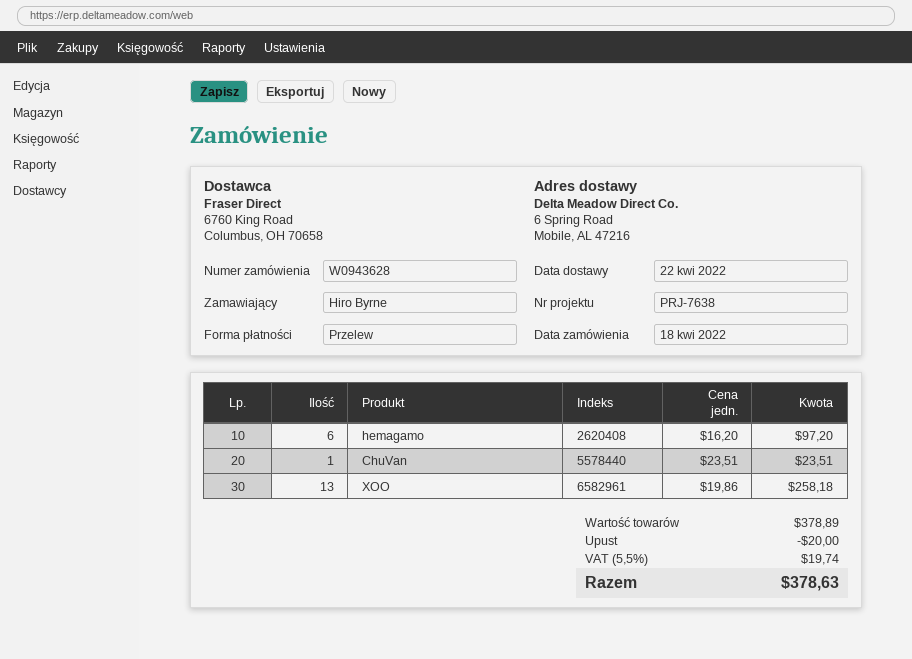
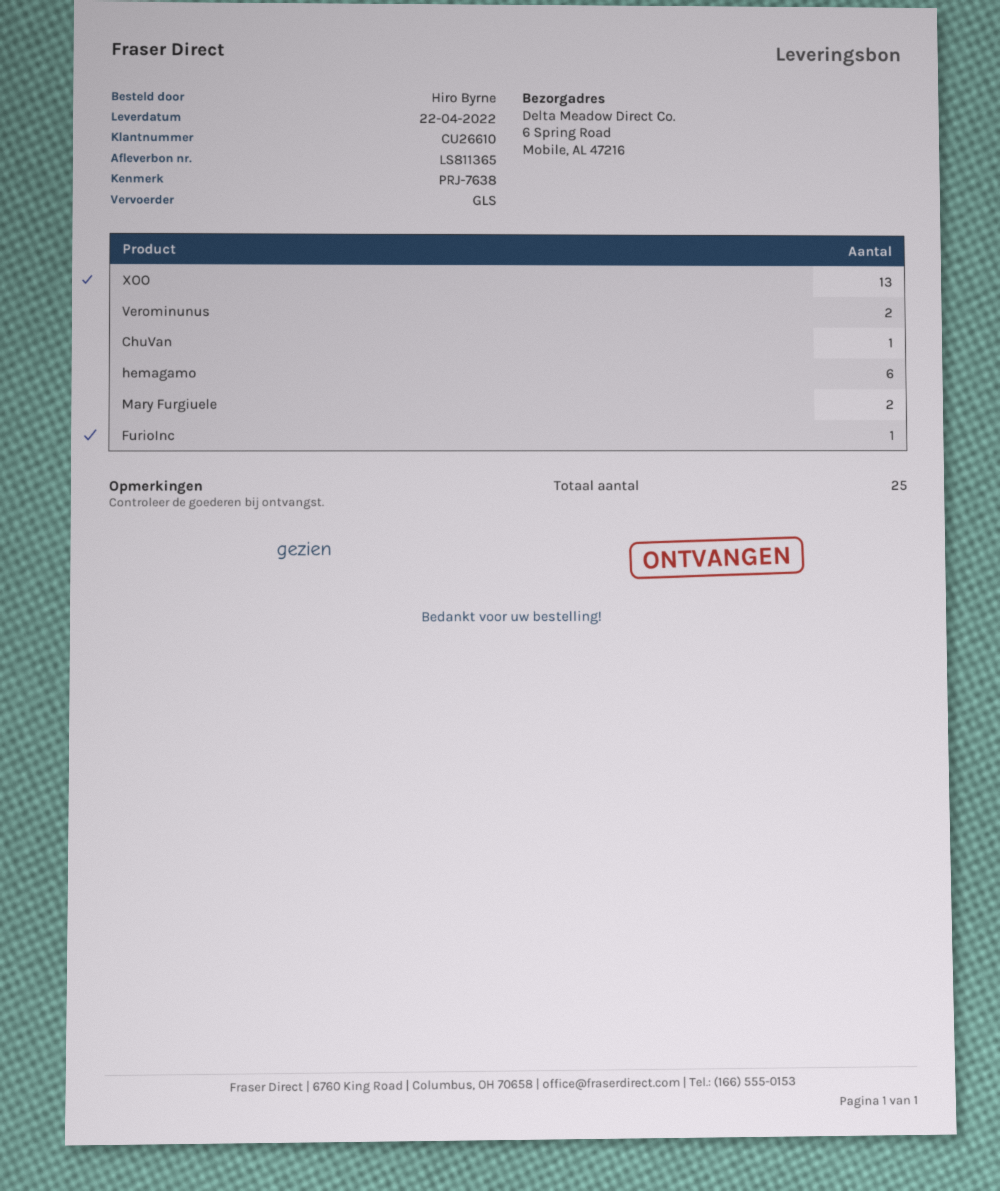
Verominunus: none -> 2
Mary Furgiuele: none -> 2
FurioInc: none -> 1

